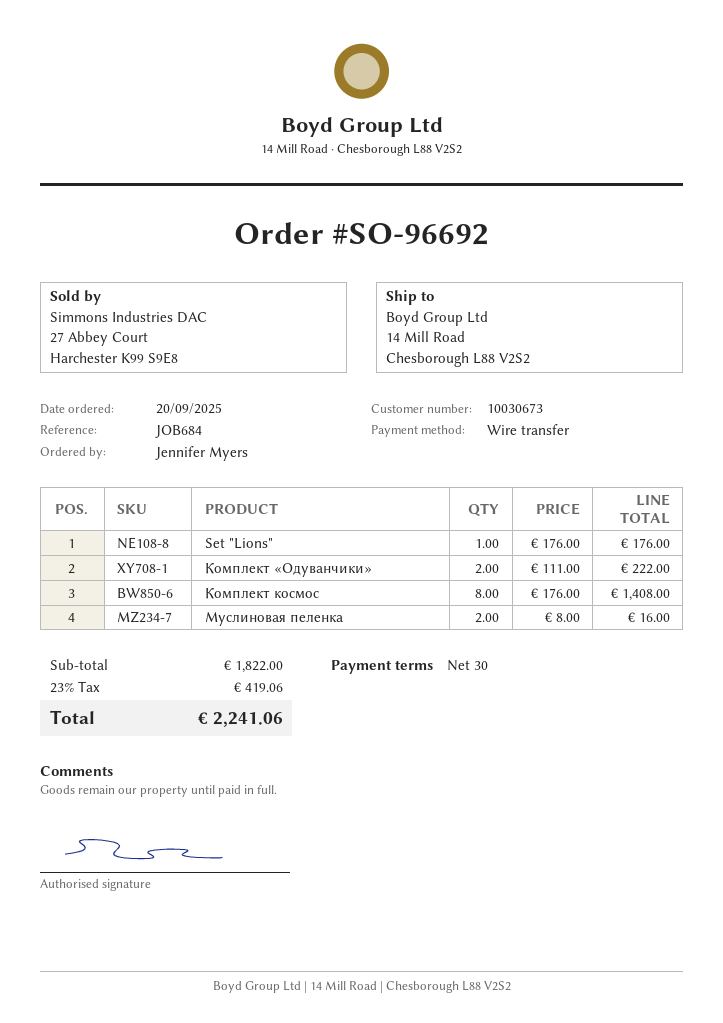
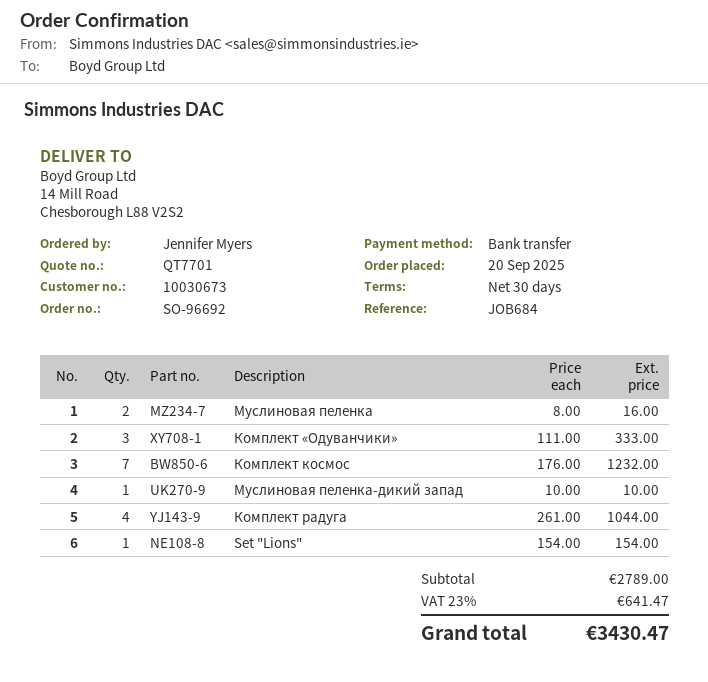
Set "Lions": 1 x 176.00 = 176.00 -> 1 x 154.00 = 154.00
Комплект «Одуванчики»: 2 x 111.00 = 222.00 -> 3 x 111.00 = 333.00
Комплект космос: 8 x 176.00 = 1408.00 -> 7 x 176.00 = 1232.00
Муслиновая пеленка-дикий запад: none -> 1 x 10.00 = 10.00
Комплект радуга: none -> 4 x 261.00 = 1044.00
subtotal: 1822.00 -> 2789.00
tax: 23% = 419.06 -> 23% = 641.47
total: 2241.06 -> 3430.47

